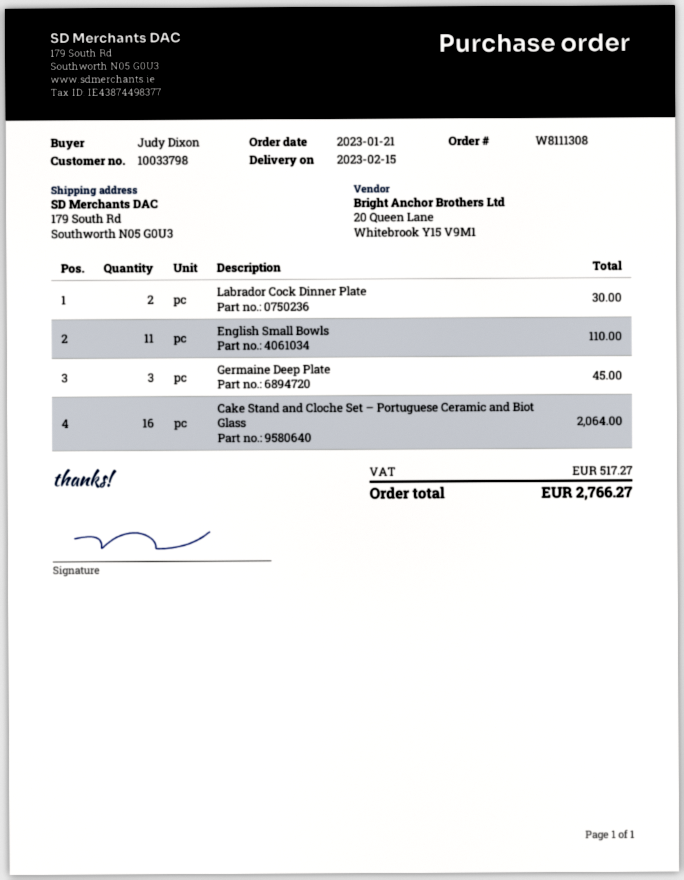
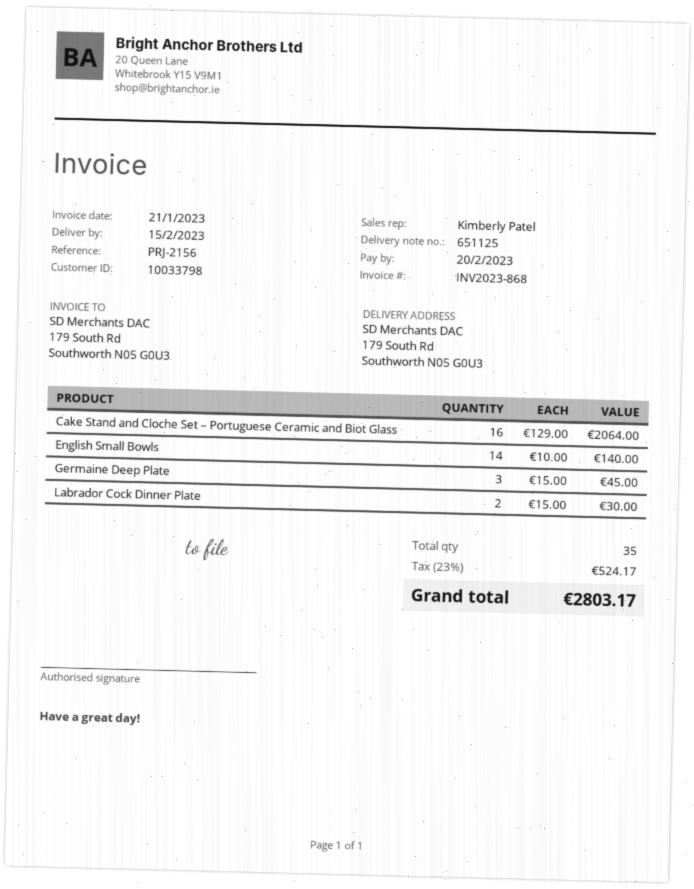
English Small Bowls: 11 for 110.00 -> 14 for 140.00
tax: 517.27 -> 524.17
total: 2766.27 -> 2803.17

